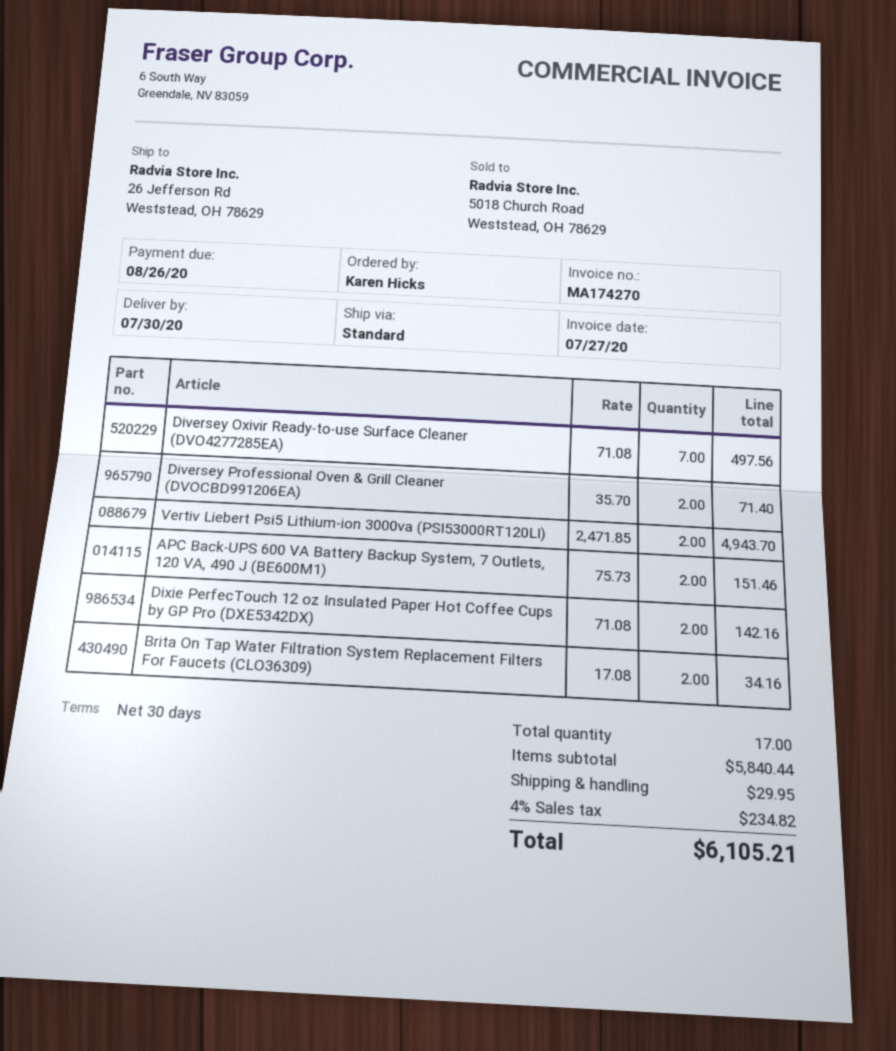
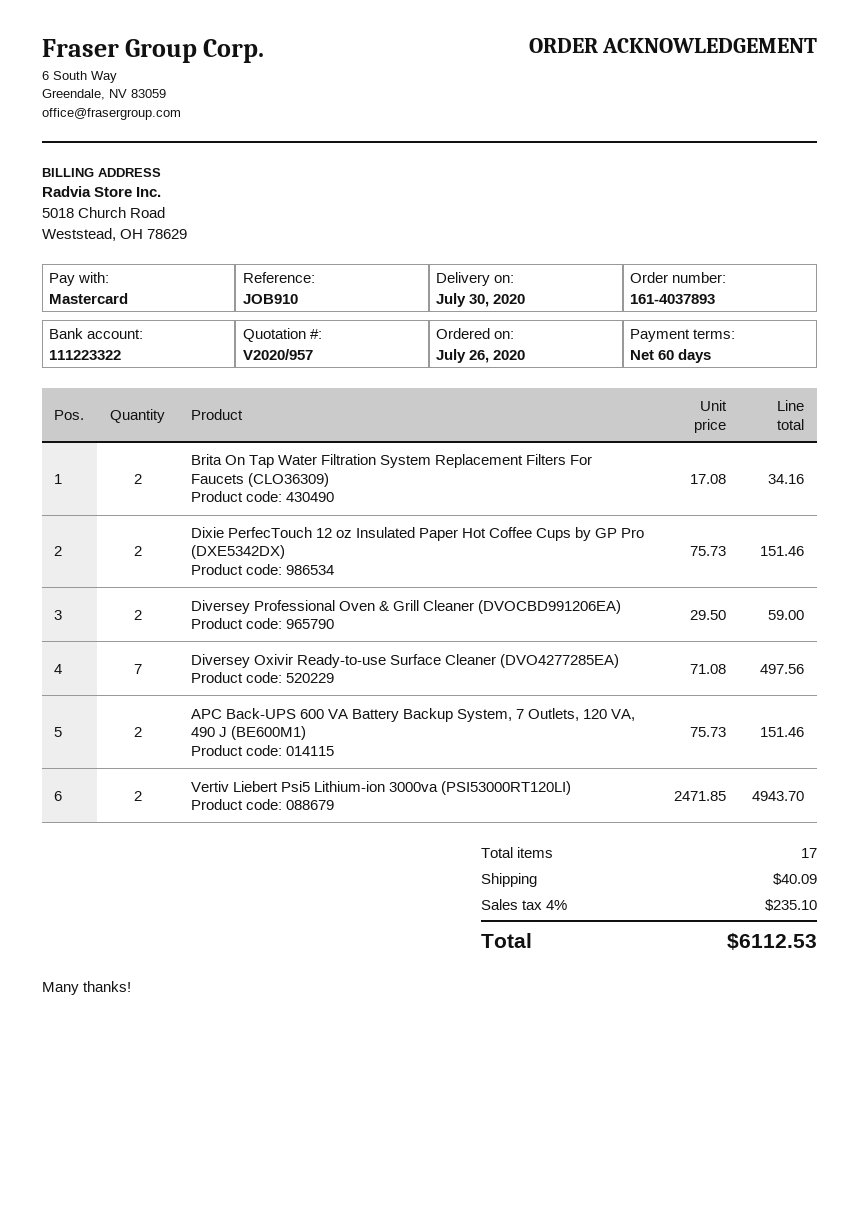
payment terms: 30 days -> 60 days
Diversey Professional Oven & Grill Cleaner (DVOCBD991206EA): 2 x 35.70 = 71.40 -> 2 x 29.50 = 59.00
Dixie PerfecTouch 12 oz Insulated Paper Hot Coffee Cups by GP Pro (DXE5342DX): 2 x 71.08 = 142.16 -> 2 x 75.73 = 151.46
shipping: 29.95 -> 40.09
tax: 4% = 234.82 -> 4% = 235.10
total: 6105.21 -> 6112.53

